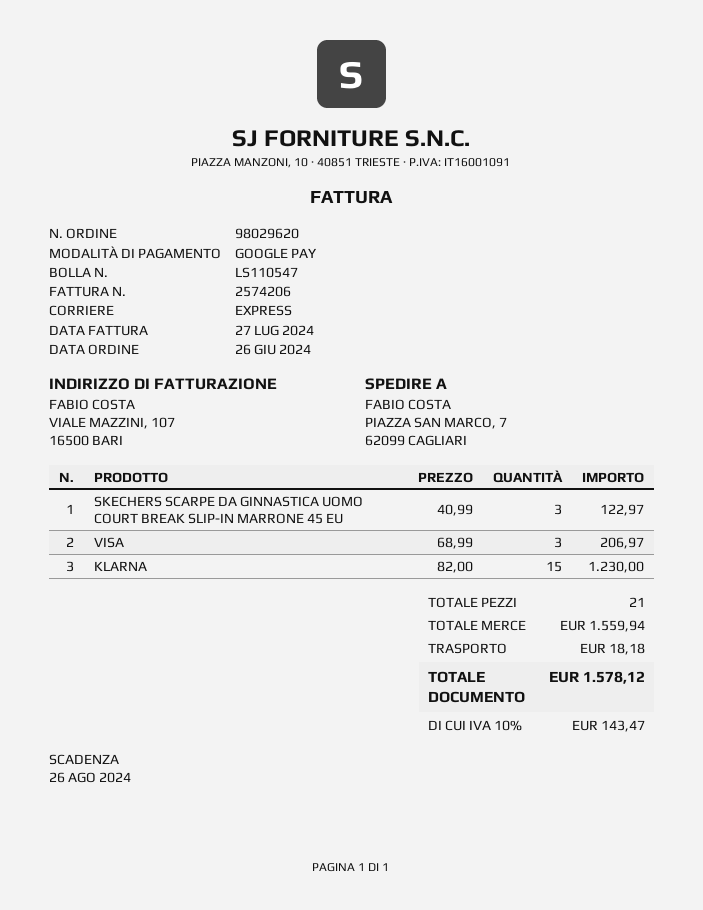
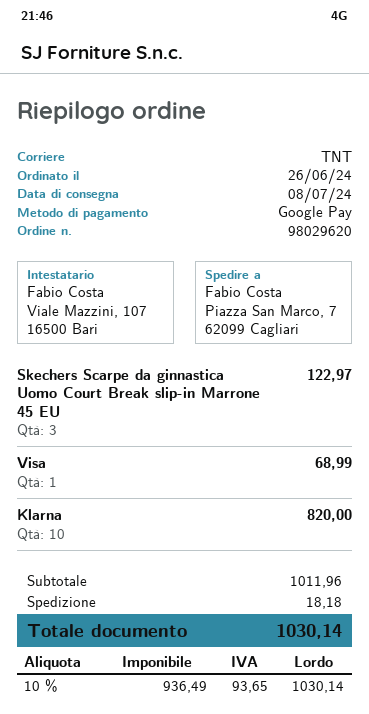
shipping method: express -> TNT
VISA: 3 for 206.97 -> 1 for 68.99
KLARNA: 15 for 1230.00 -> 10 for 820.00
subtotal: 1559.94 -> 1011.96
tax: 10% = 143.47 -> 10% = 93.65
total: 1578.12 -> 1030.14

